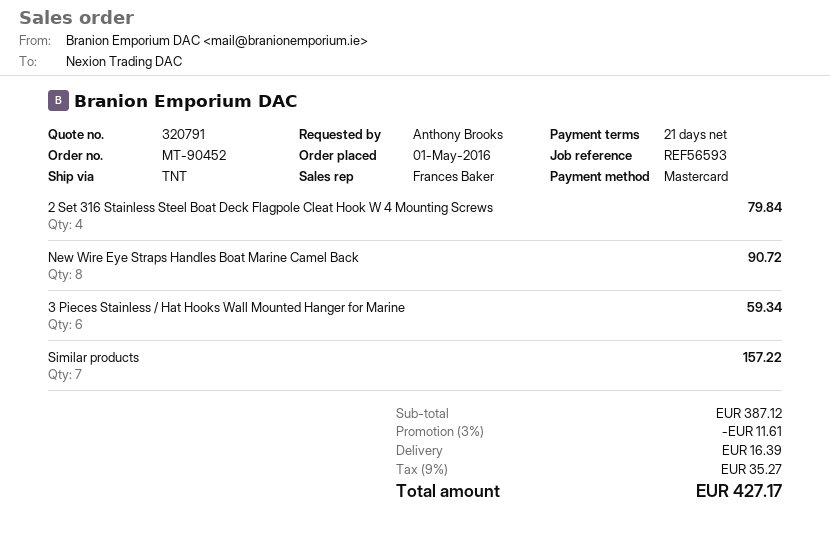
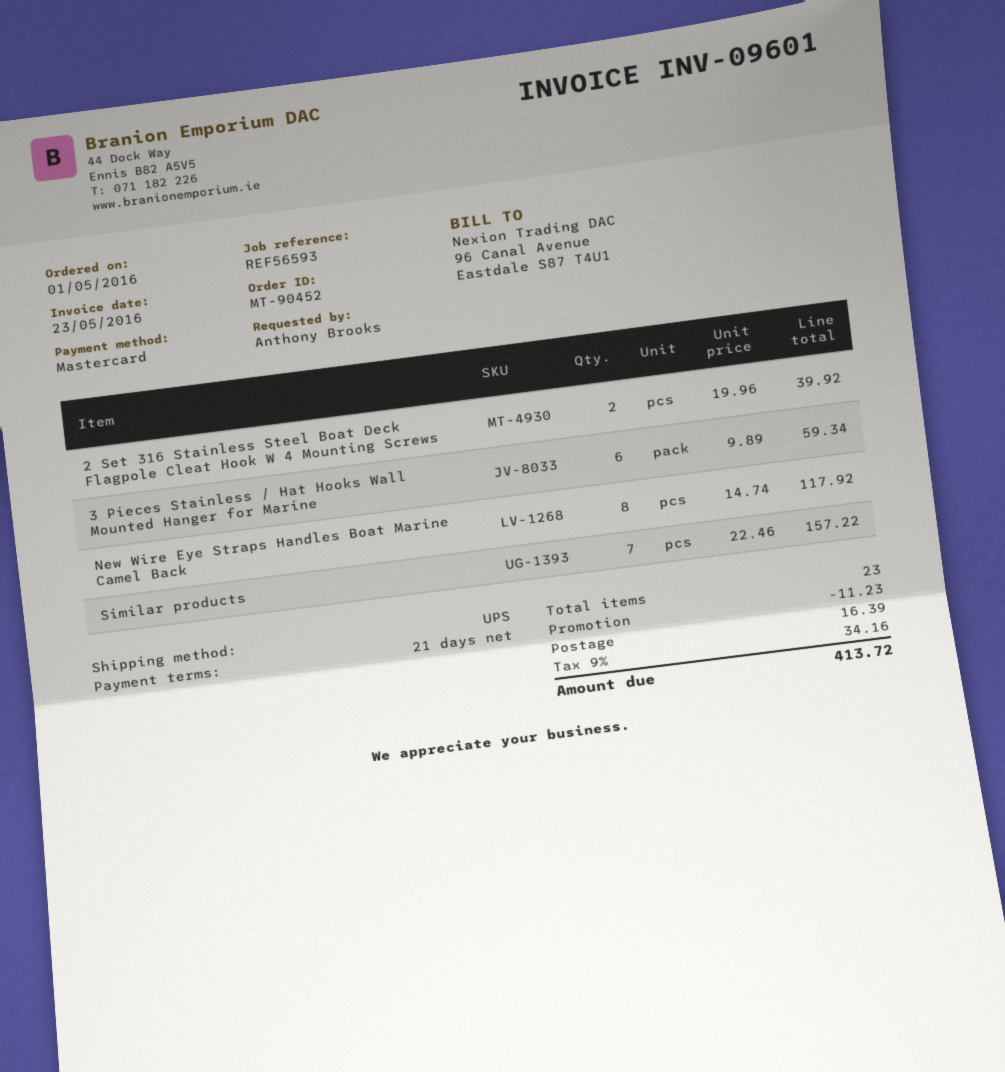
shipping method: TNT -> UPS
2 Set 316 Stainless Steel Boat Deck Flagpole Cleat Hook W 4 Mounting Screws: 4 for 79.84 -> 2 for 39.92
New Wire Eye Straps Handles Boat Marine Camel Back: 8 for 90.72 -> 8 for 117.92
discount: 11.61 -> 11.23
tax: 9% = 35.27 -> 9% = 34.16
total: 427.17 -> 413.72

